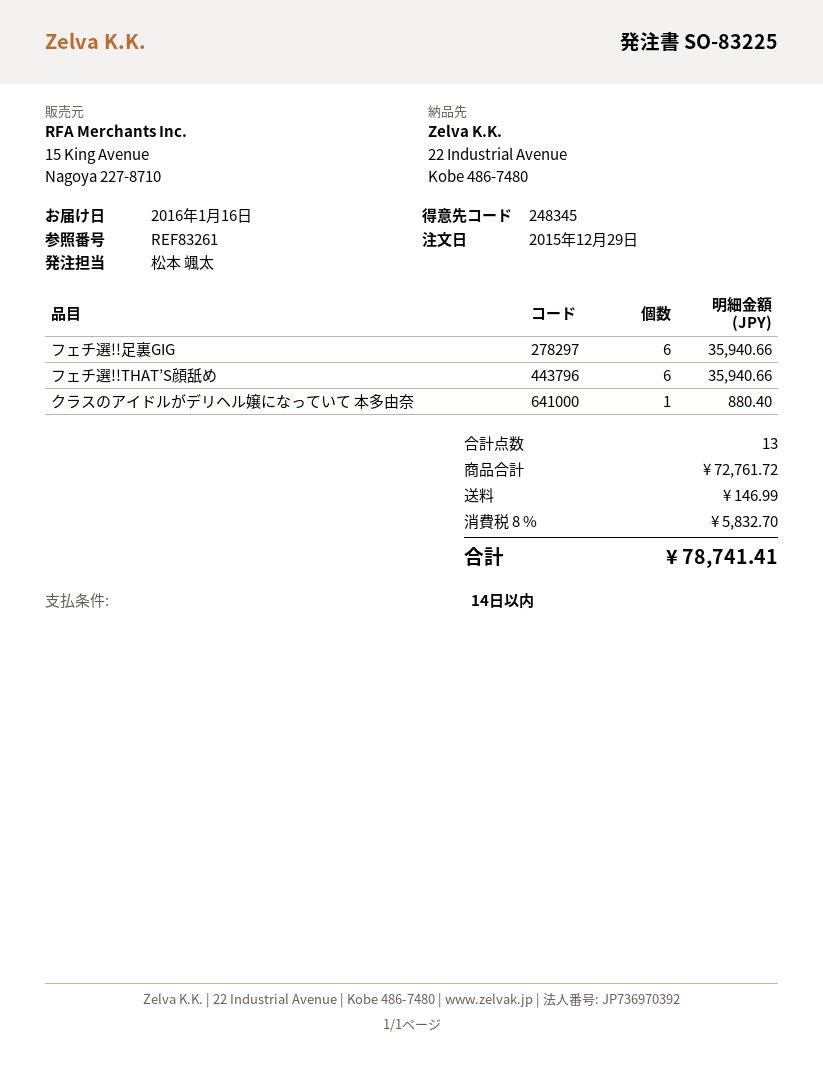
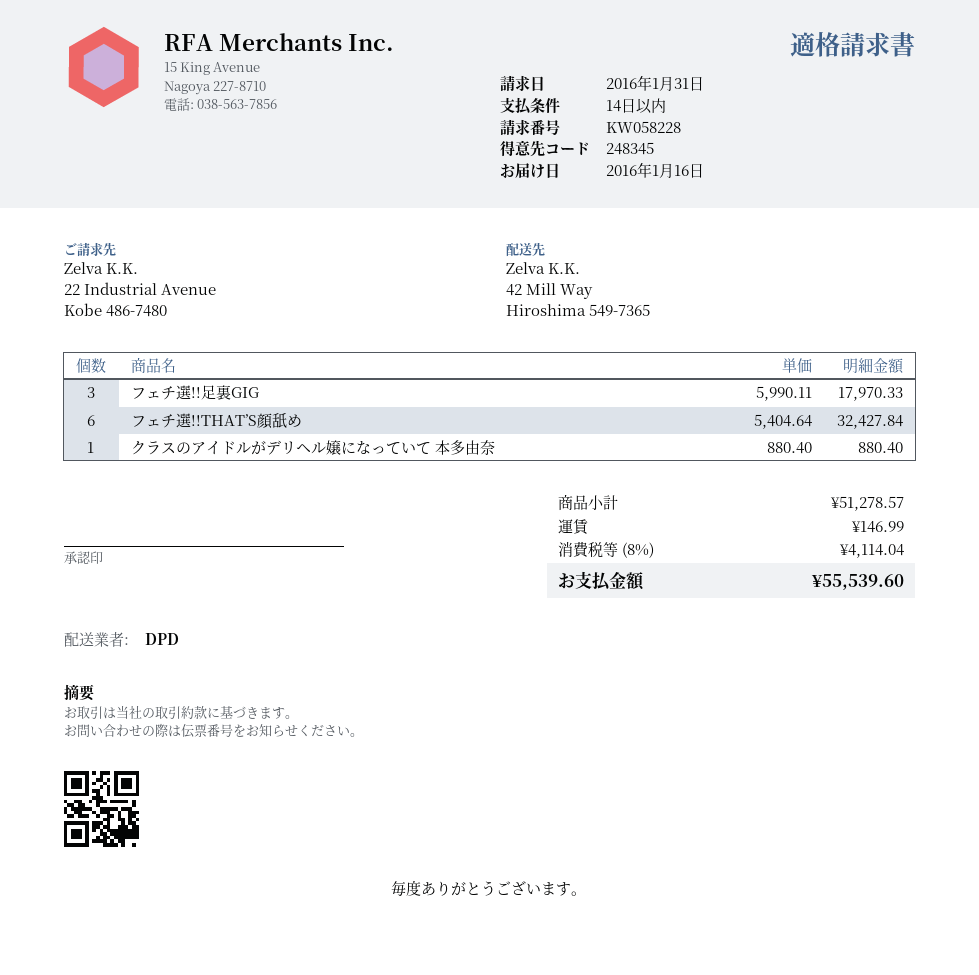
ship to: 22 Industrial Avenue, Kobe 486-7480 -> 42 Mill Way, Hiroshima 549-7365
フェチ選!!足裏GIG: 6 for 35940.66 -> 3 for 17970.33
フェチ選!!THAT’S顔舐め: 6 for 35940.66 -> 6 for 32427.84
subtotal: 72761.72 -> 51278.57
tax: 8% = 5832.70 -> 8% = 4114.04
total: 78741.41 -> 55539.60

